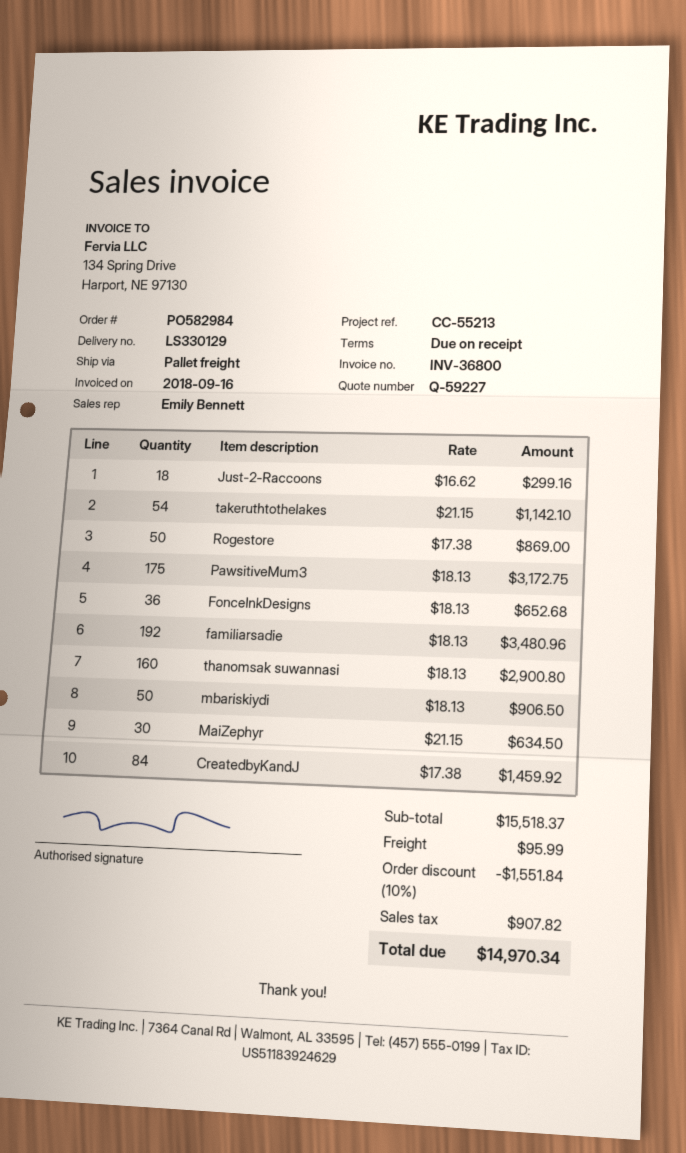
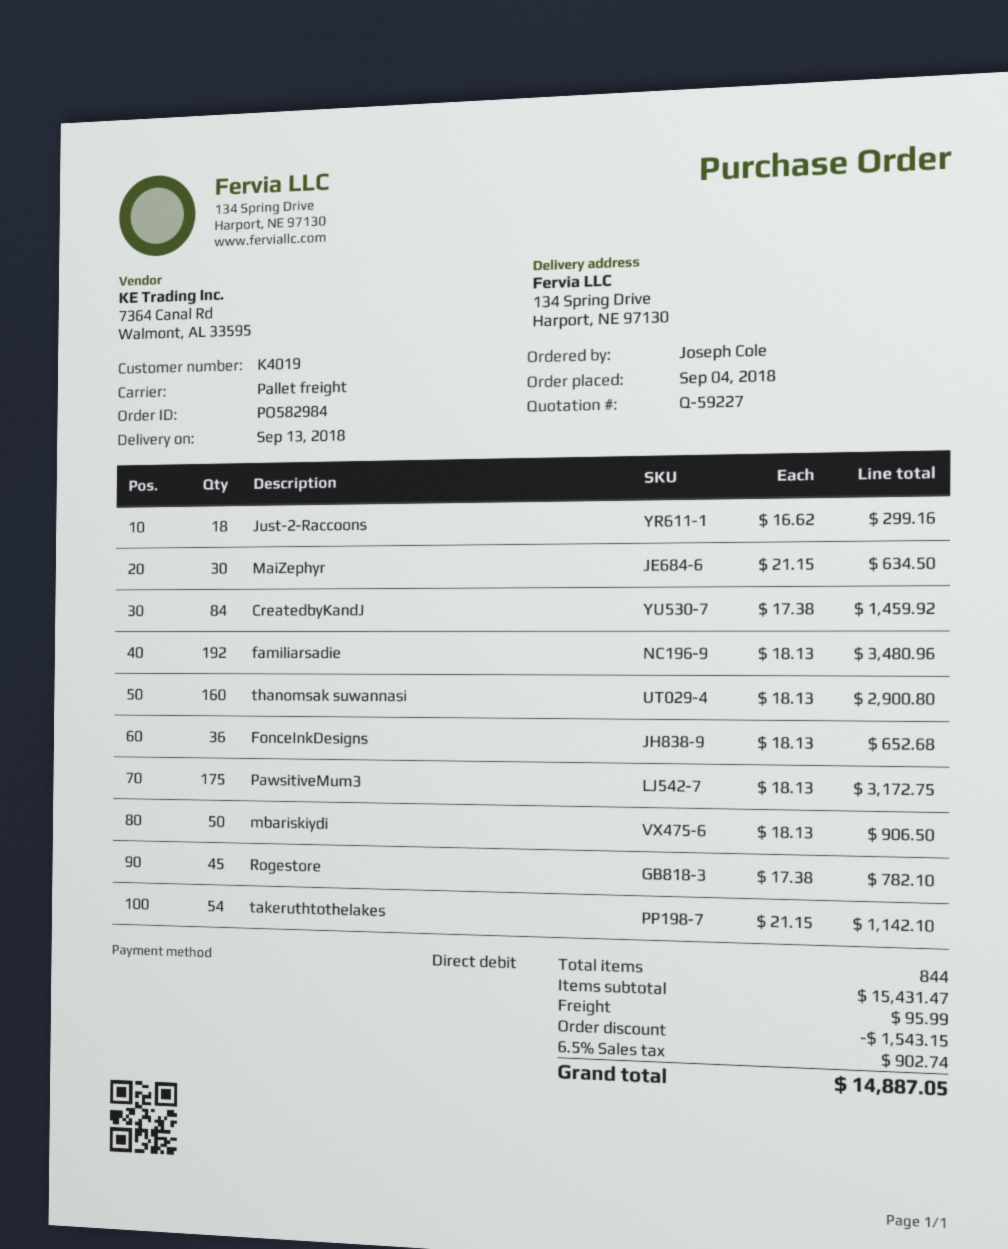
Rogestore: 50 x 17.38 = 869.00 -> 45 x 17.38 = 782.10
subtotal: 15518.37 -> 15431.47
discount: 1551.84 -> 1543.15
tax: 907.82 -> 902.74
total: 14970.34 -> 14887.05

